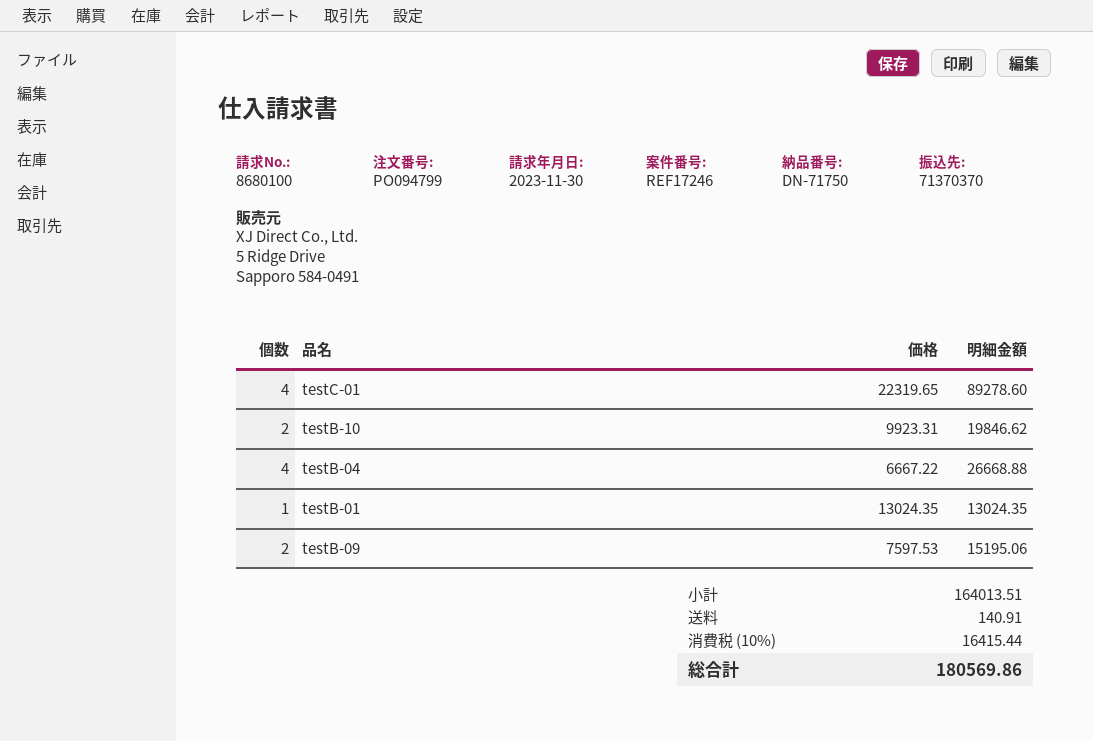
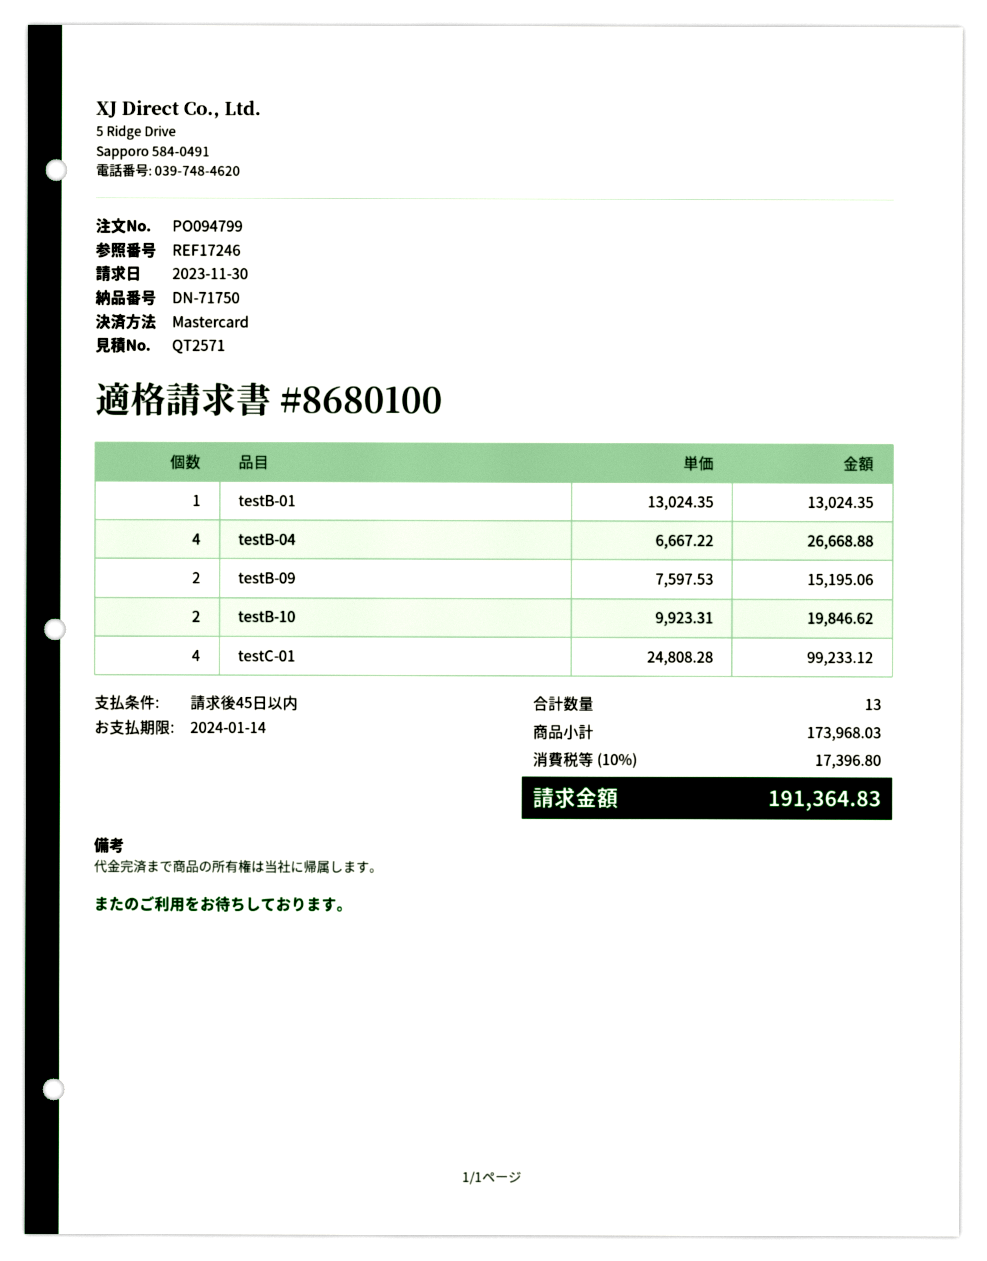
testC-01: 4 x 22319.65 = 89278.60 -> 4 x 24808.28 = 99233.12
subtotal: 164013.51 -> 173968.03
shipping: 140.91 -> none
tax: 10% = 16415.44 -> 10% = 17396.80
total: 180569.86 -> 191364.83

